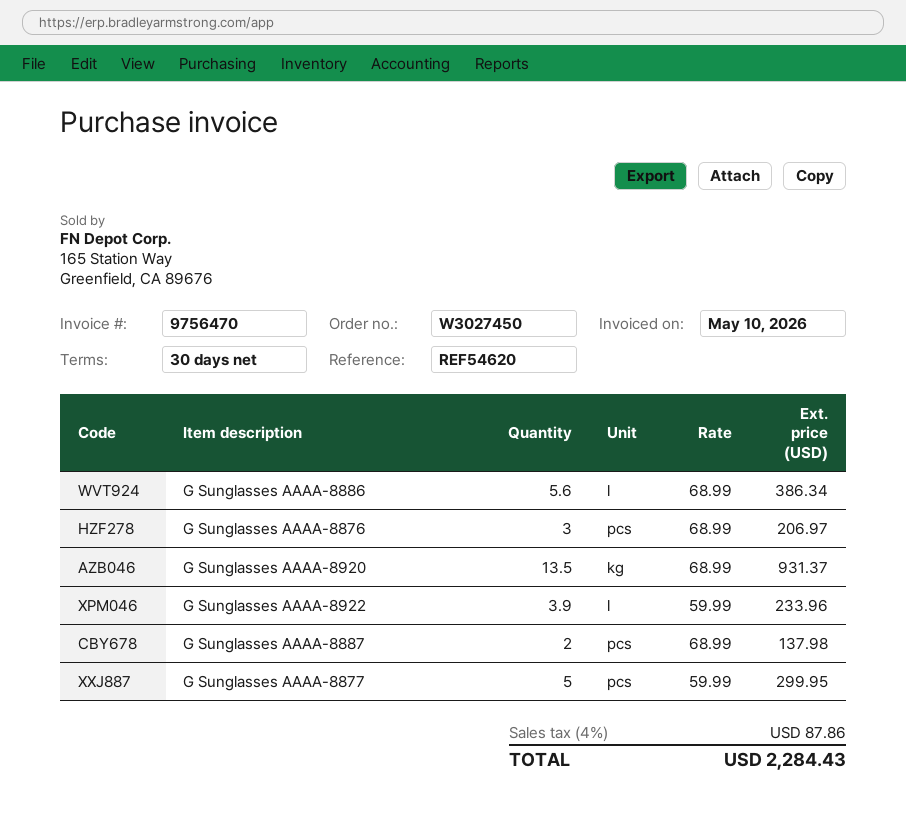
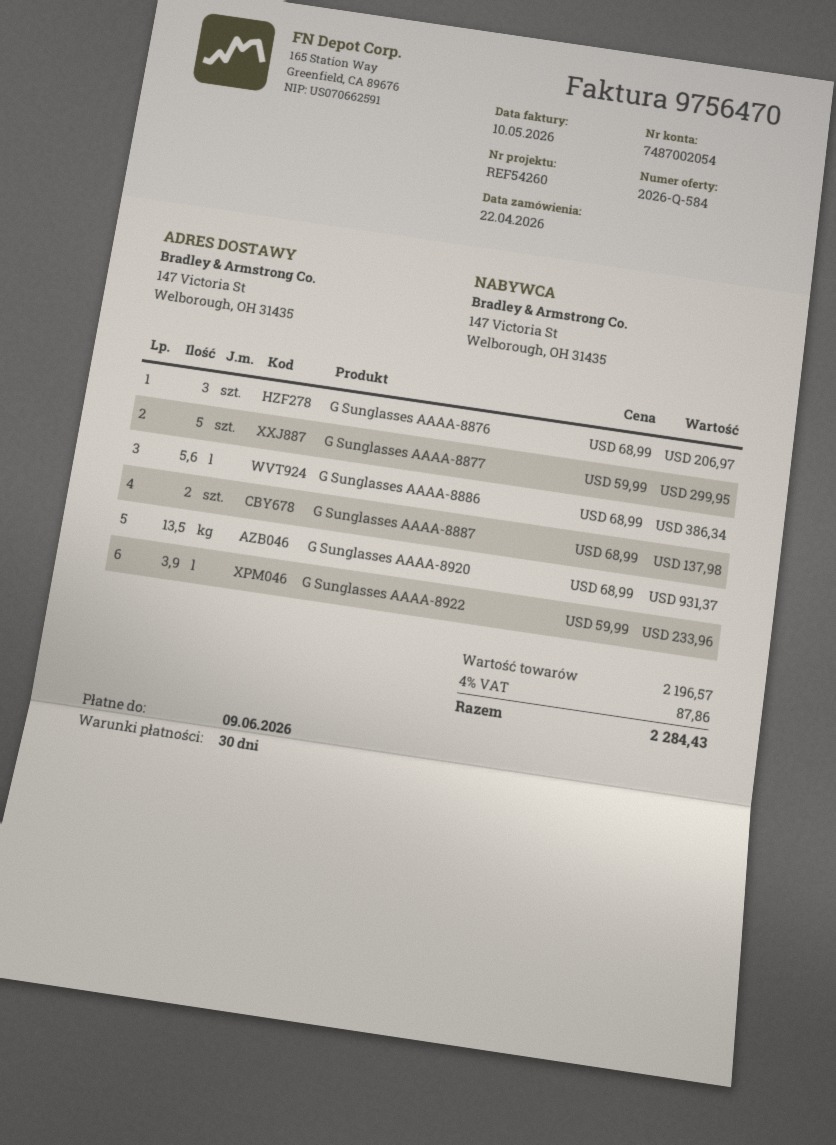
reference: REF54620 -> REF54260

